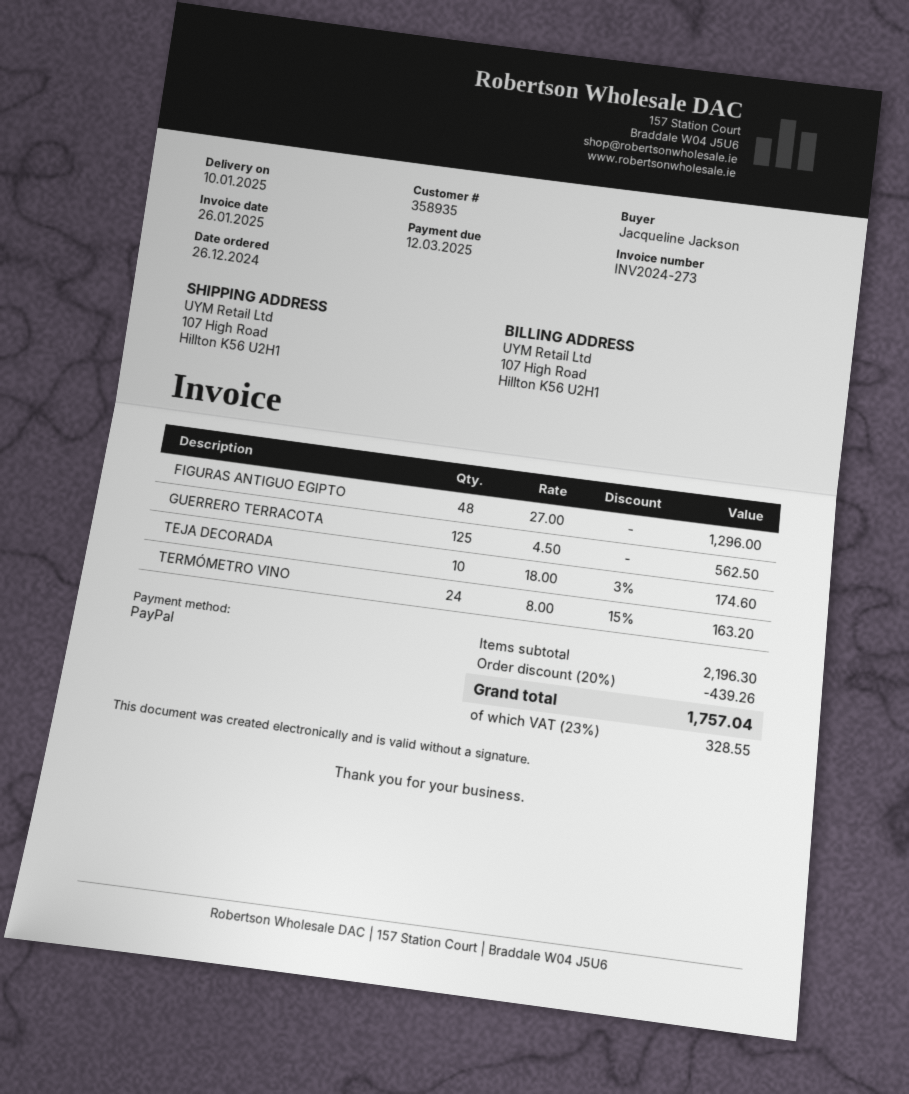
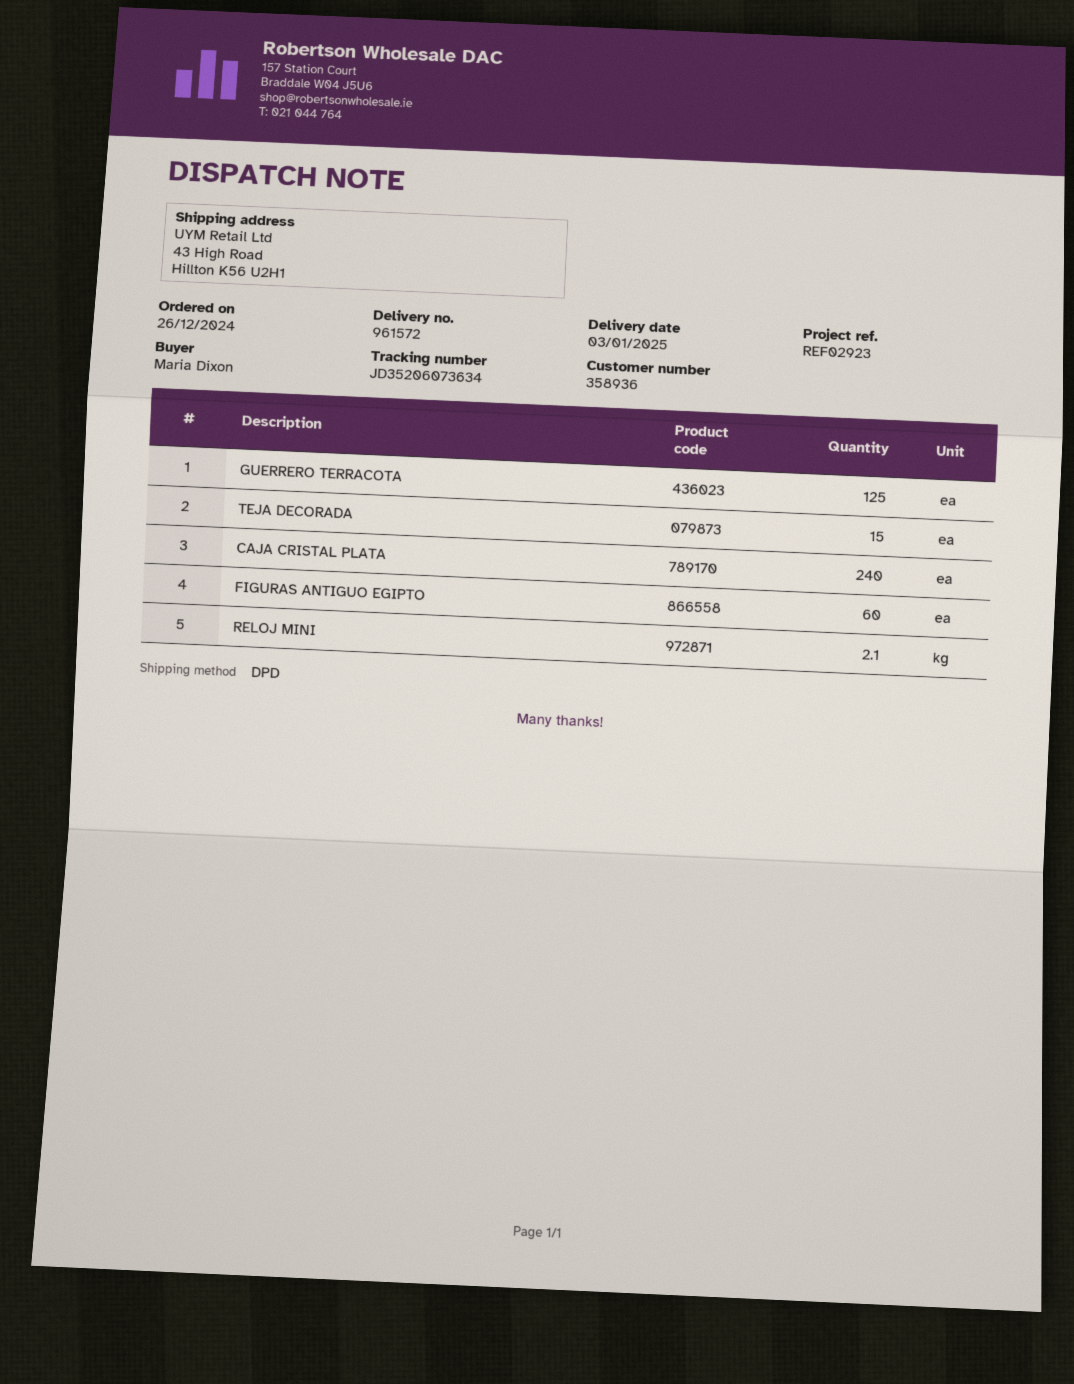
delivery date: 2025-01-10 -> 2025-01-03
customer number: 358935 -> 358936
ordered by: Jacqueline Jackson -> Maria Dixon
ship to: 107 High Road, Hillton K56 U2H1 -> 43 High Road, Hillton K56 U2H1
FIGURAS ANTIGUO EGIPTO: 48 -> 60
TEJA DECORADA: 10 -> 15
TERMÓMETRO VINO: 24 -> none
CAJA CRISTAL PLATA: none -> 240
RELOJ MINI: none -> 2.1

